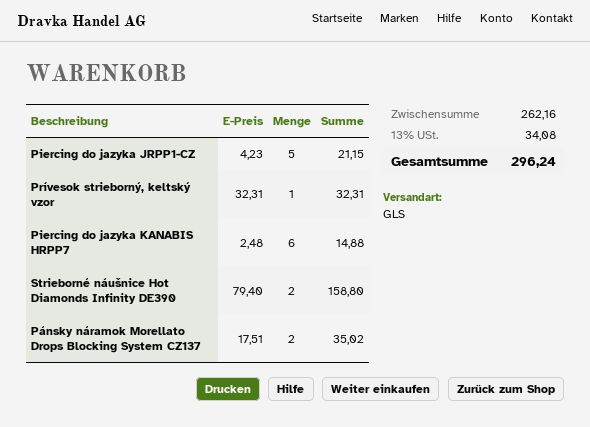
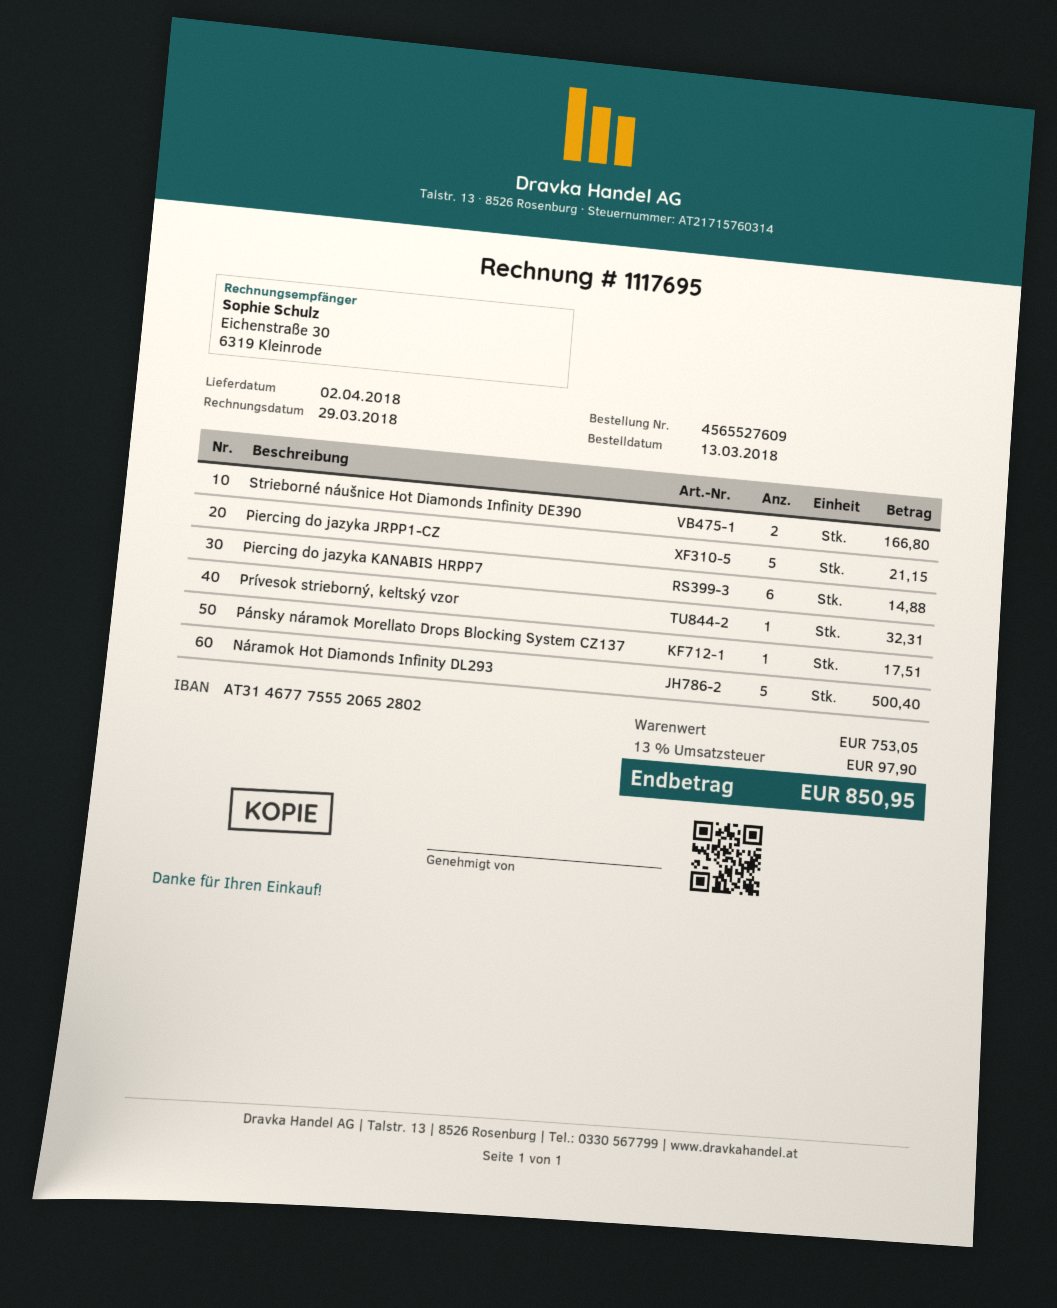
Strieborné náušnice Hot Diamonds Infinity DE390: 2 for 158.80 -> 2 for 166.80
Pánsky náramok Morellato Drops Blocking System CZ137: 2 for 35.02 -> 1 for 17.51
Náramok Hot Diamonds Infinity DL293: none -> 5 for 500.40
subtotal: 262.16 -> 753.05
tax: 13% = 34.08 -> 13% = 97.90
total: 296.24 -> 850.95

